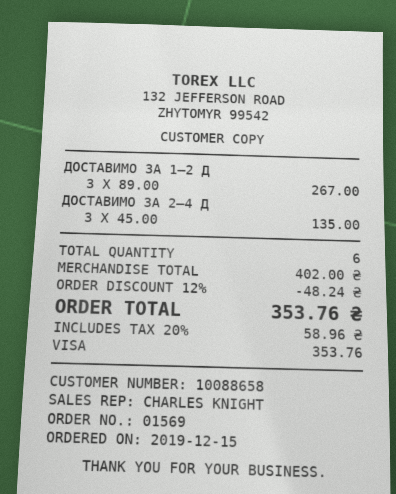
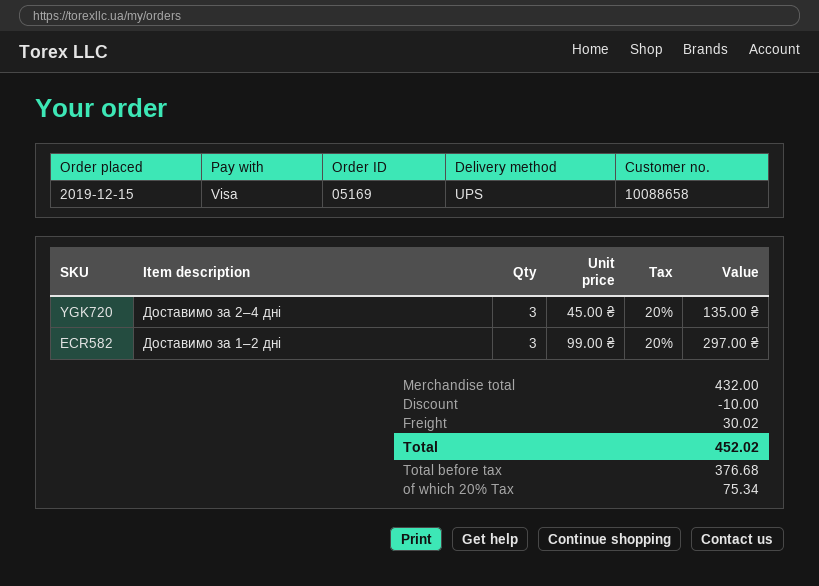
order number: 01569 -> 05169
ДОСТАВИМО ЗА 1–2 Д: 3 x 89.00 = 267.00 -> 3 x 99.00 = 297.00
subtotal: 402.00 -> 432.00
discount: 48.24 -> 10.00
shipping: none -> 30.02
tax: 20% = 58.96 -> 20% = 75.34
total: 353.76 -> 452.02

